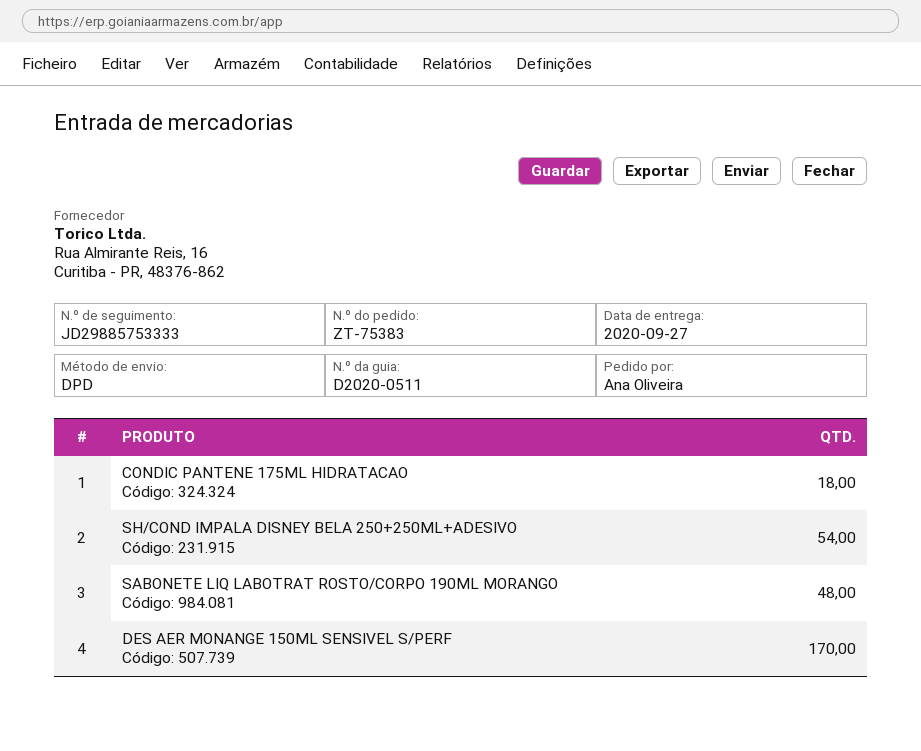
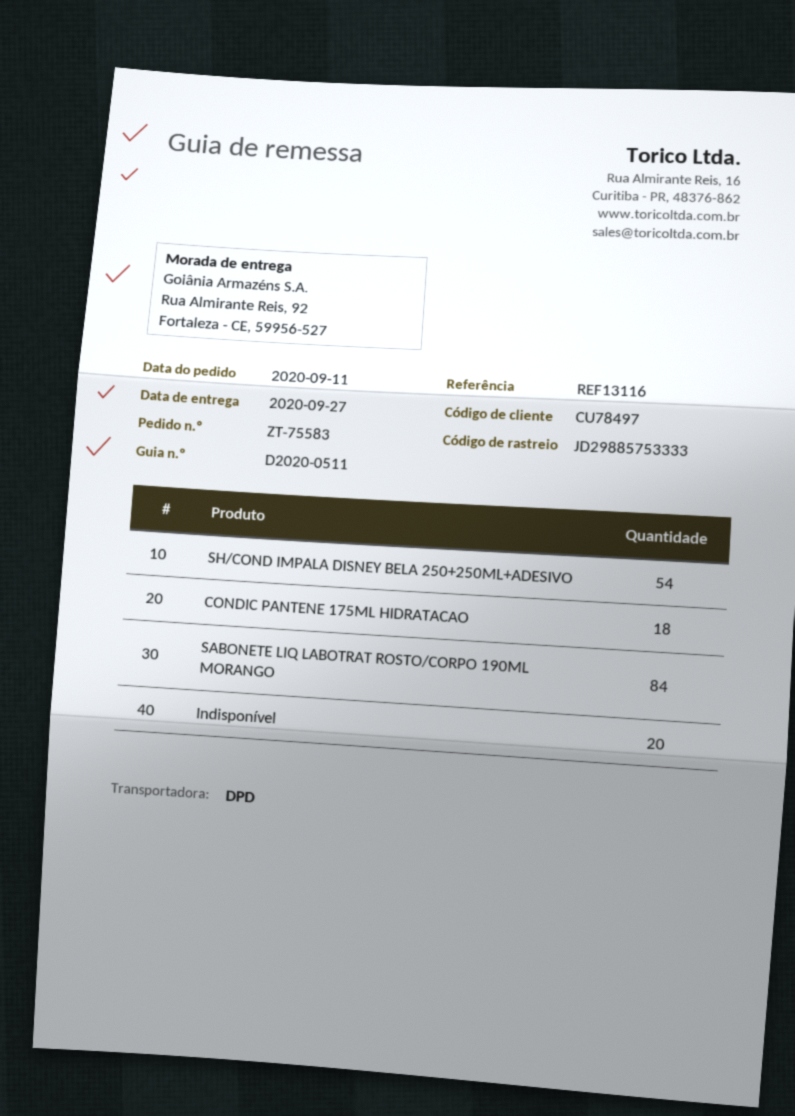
order number: ZT-75383 -> ZT-75583
SABONETE LIQ LABOTRAT ROSTO/CORPO 190ML MORANGO: 48 -> 84
DES AER MONANGE 150ML SENSIVEL S/PERF: 170 -> none
Indisponível: none -> 20

